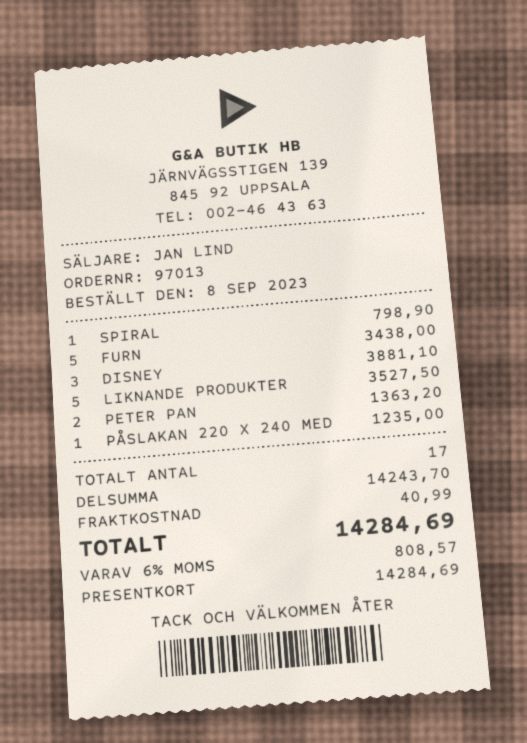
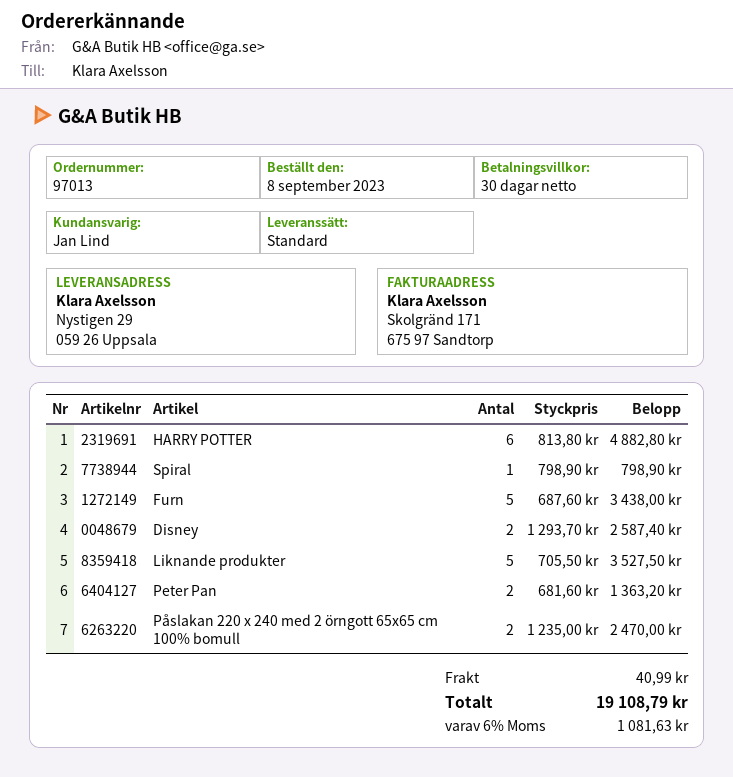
DISNEY: 3 for 3881.10 -> 2 for 2587.40
PÅSLAKAN 220 X 240 MED: 1 for 1235.00 -> 2 for 2470.00
HARRY POTTER: none -> 6 for 4882.80
tax: 6% = 808.57 -> 6% = 1081.63
total: 14284.69 -> 19108.79

